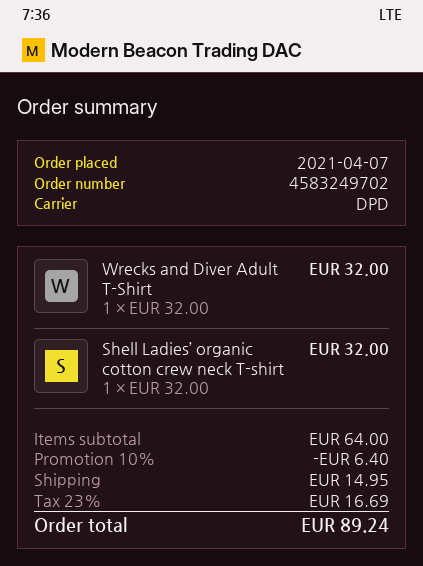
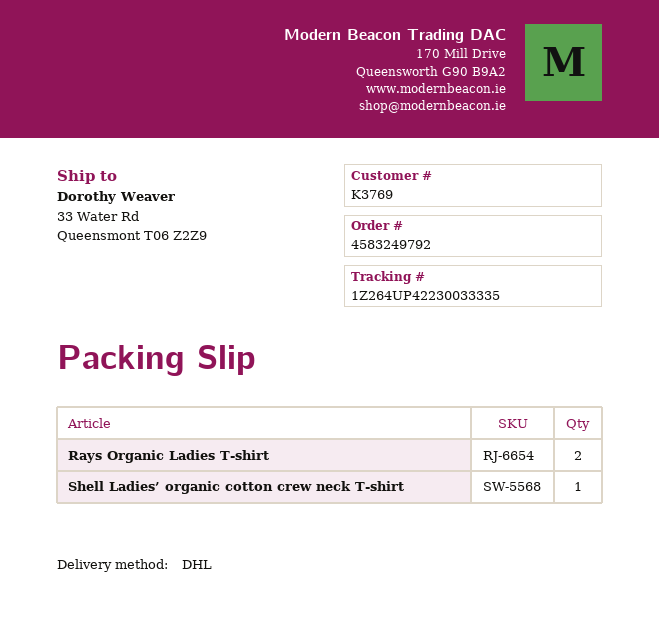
order number: 4583249702 -> 4583249792
shipping method: DPD -> DHL
Wrecks and Diver Adult T-Shirt: 1 -> none
Rays Organic Ladies T-shirt: none -> 2

